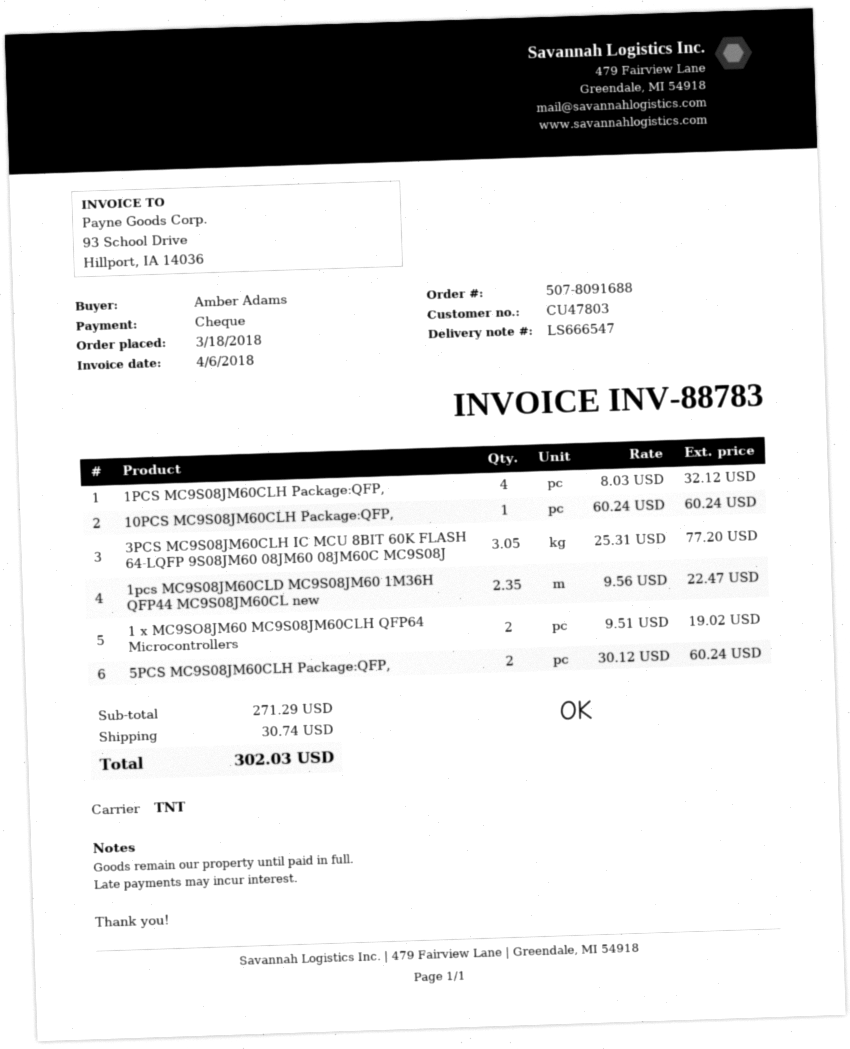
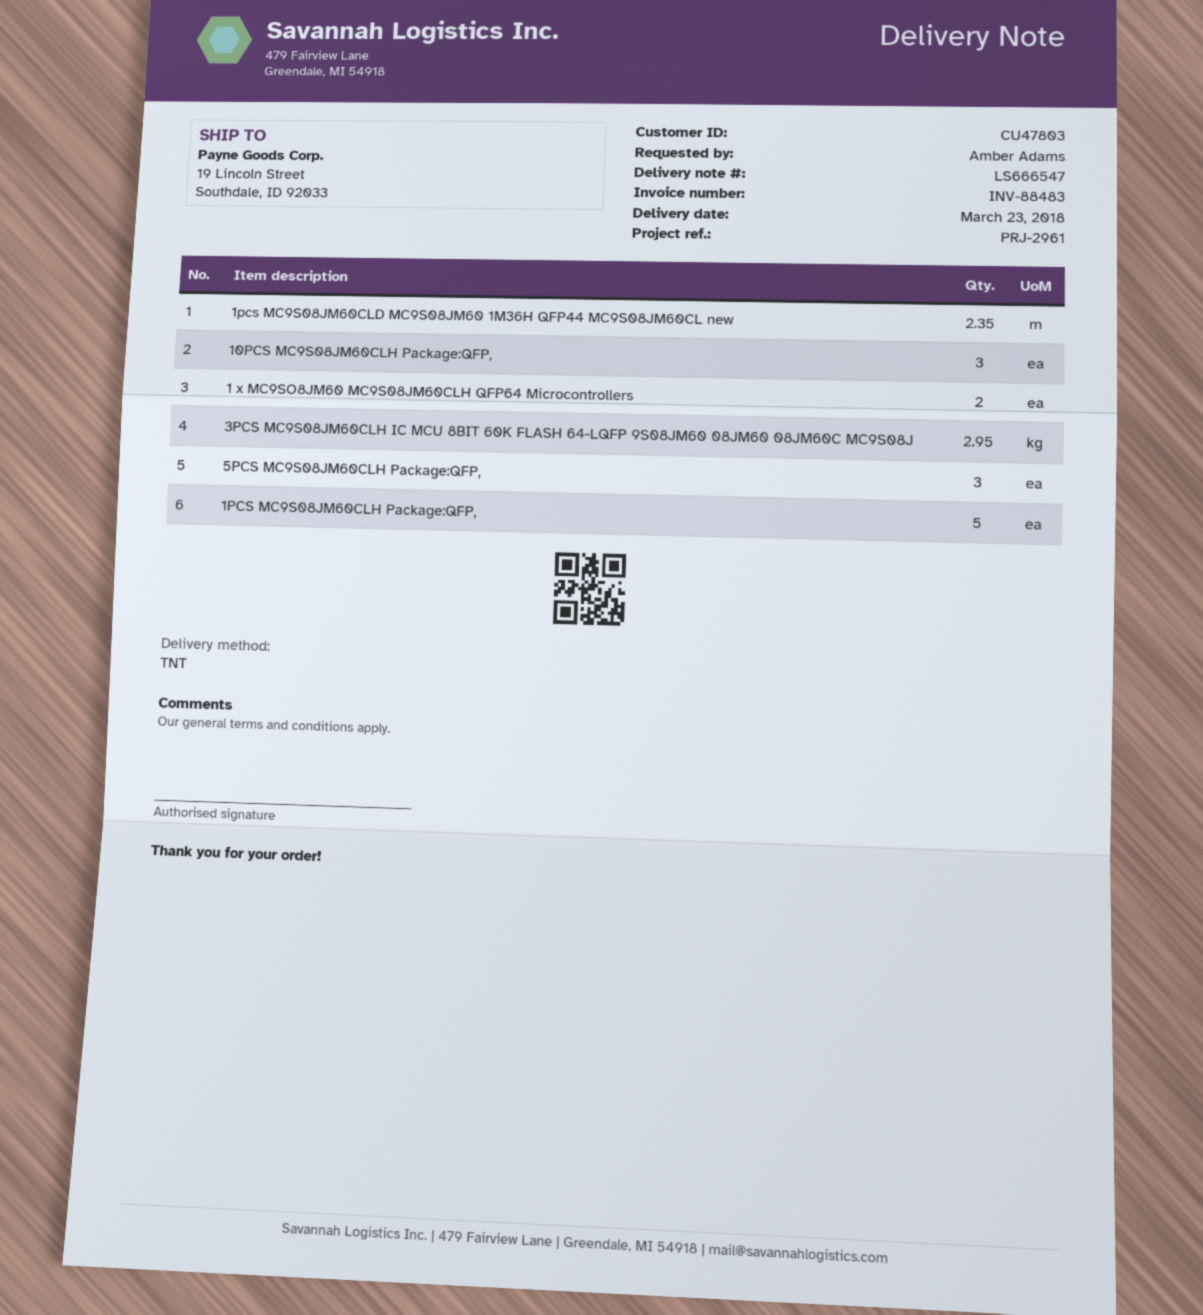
invoice number: INV-88783 -> INV-88483
1PCS MC9S08JM60CLH Package:QFP,: 4 -> 5
10PCS MC9S08JM60CLH Package:QFP,: 1 -> 3
3PCS MC9S08JM60CLH IC MCU 8BIT 60K FLASH 64-LQFP 9S08JM60 08JM60 08JM60C MC9S08J: 3.05 -> 2.95
5PCS MC9S08JM60CLH Package:QFP,: 2 -> 3

